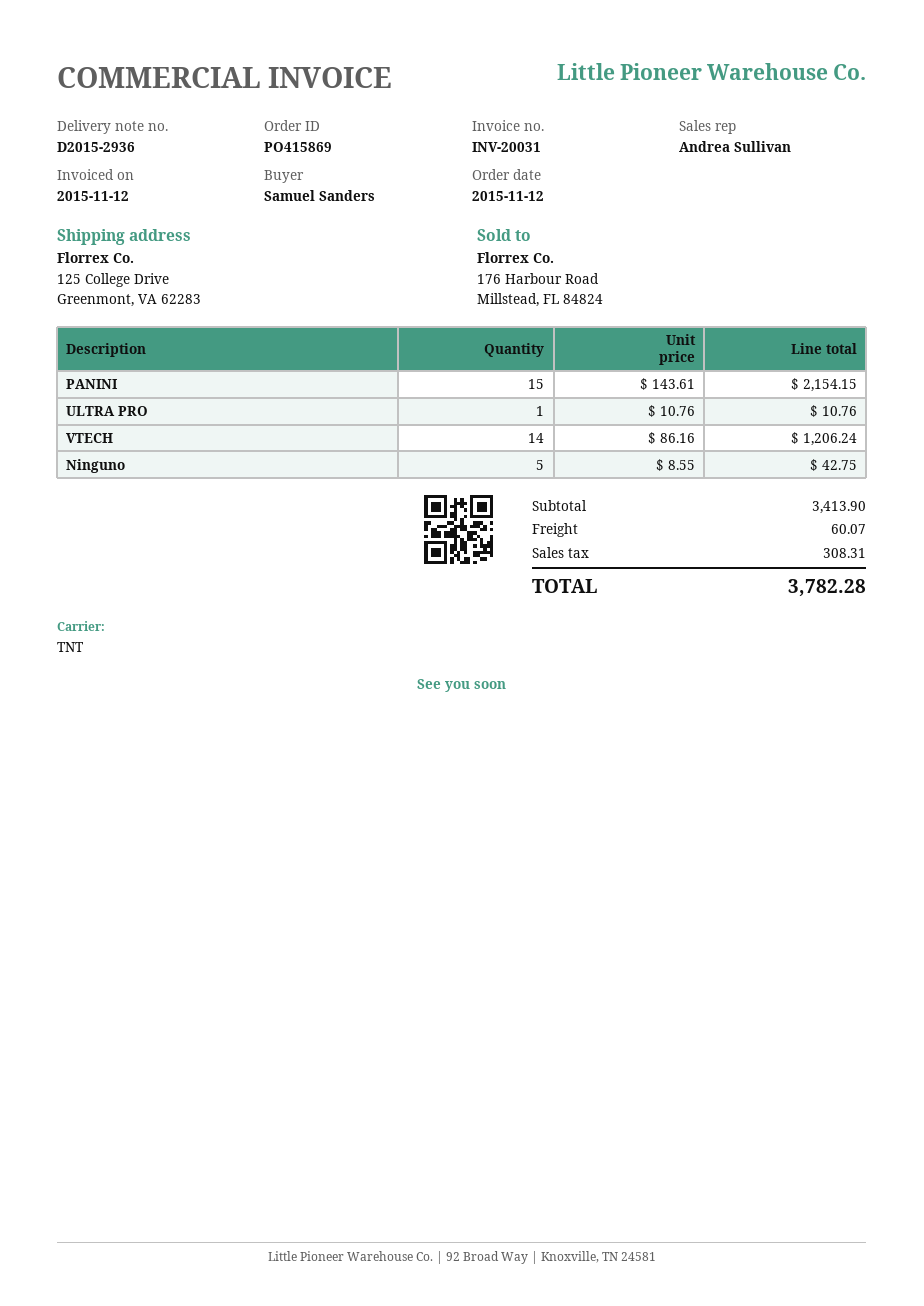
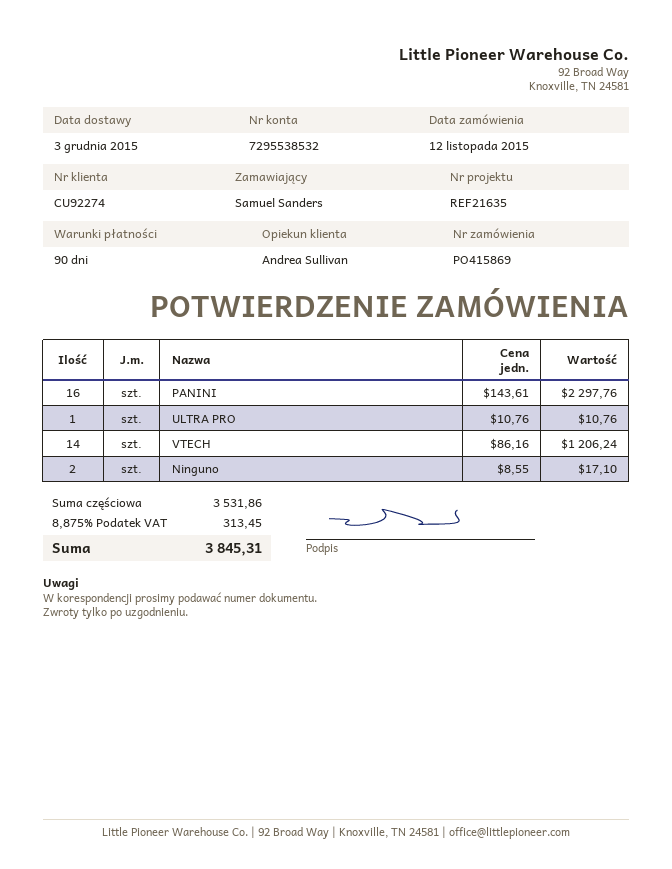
PANINI: 15 x 143.61 = 2154.15 -> 16 x 143.61 = 2297.76
Ninguno: 5 x 8.55 = 42.75 -> 2 x 8.55 = 17.10
subtotal: 3413.90 -> 3531.86
shipping: 60.07 -> none
tax: 308.31 -> 313.45
total: 3782.28 -> 3845.31

